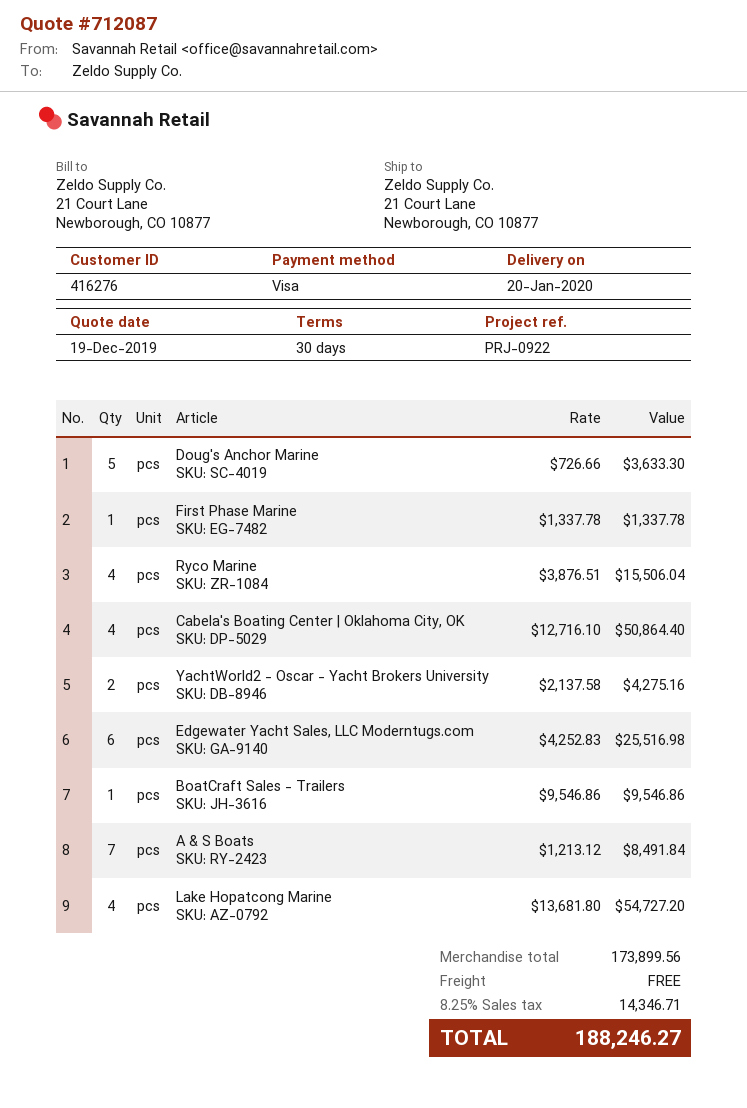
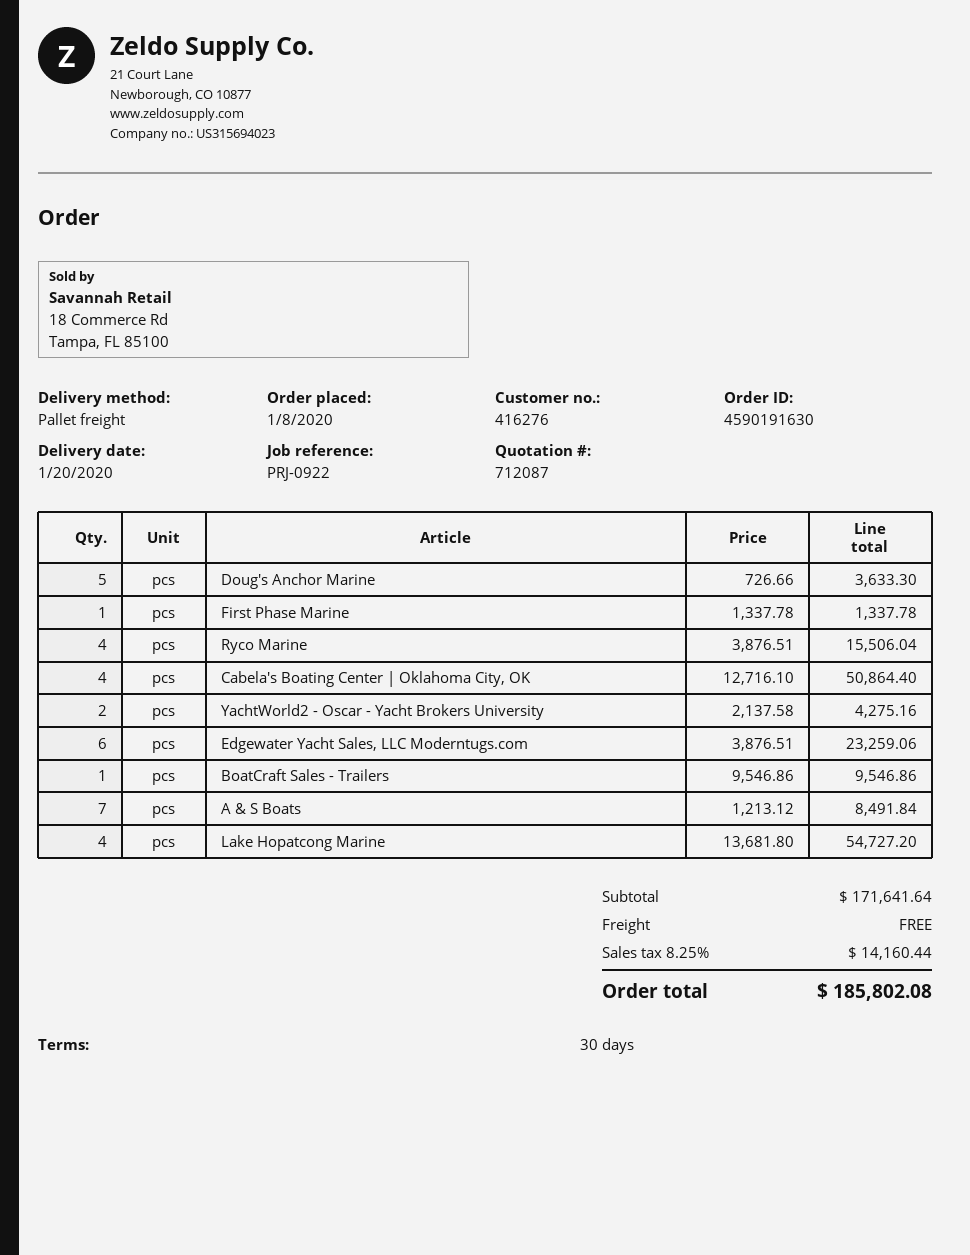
Edgewater Yacht Sales, LLC Moderntugs.com: 6 x 4252.83 = 25516.98 -> 6 x 3876.51 = 23259.06
subtotal: 173899.56 -> 171641.64
tax: 8.25% = 14346.71 -> 8.25% = 14160.44
total: 188246.27 -> 185802.08

